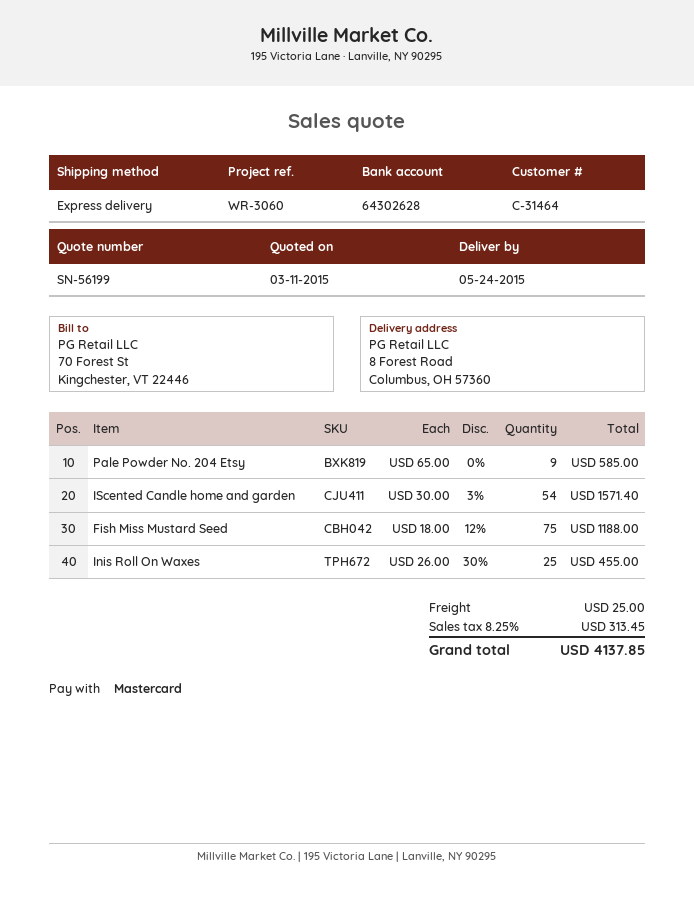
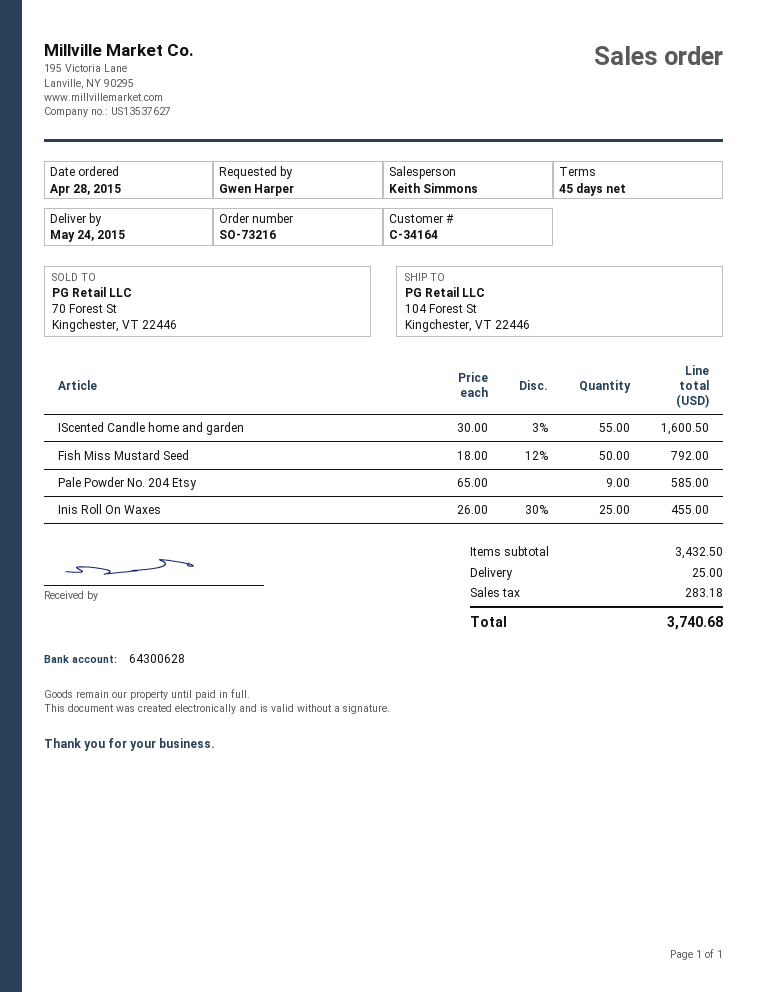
customer number: C-31464 -> C-34164
bank account: 64302628 -> 64300628
ship to: 8 Forest Road, Columbus, OH 57360 -> 104 Forest St, Kingchester, VT 22446
IScented Candle home and garden: 54 x 30.00 - 3% = 1571.40 -> 55 x 30.00 - 3% = 1600.50
Fish Miss Mustard Seed: 75 x 18.00 - 12% = 1188.00 -> 50 x 18.00 - 12% = 792.00
tax: 313.45 -> 283.18
total: 4137.85 -> 3740.68

